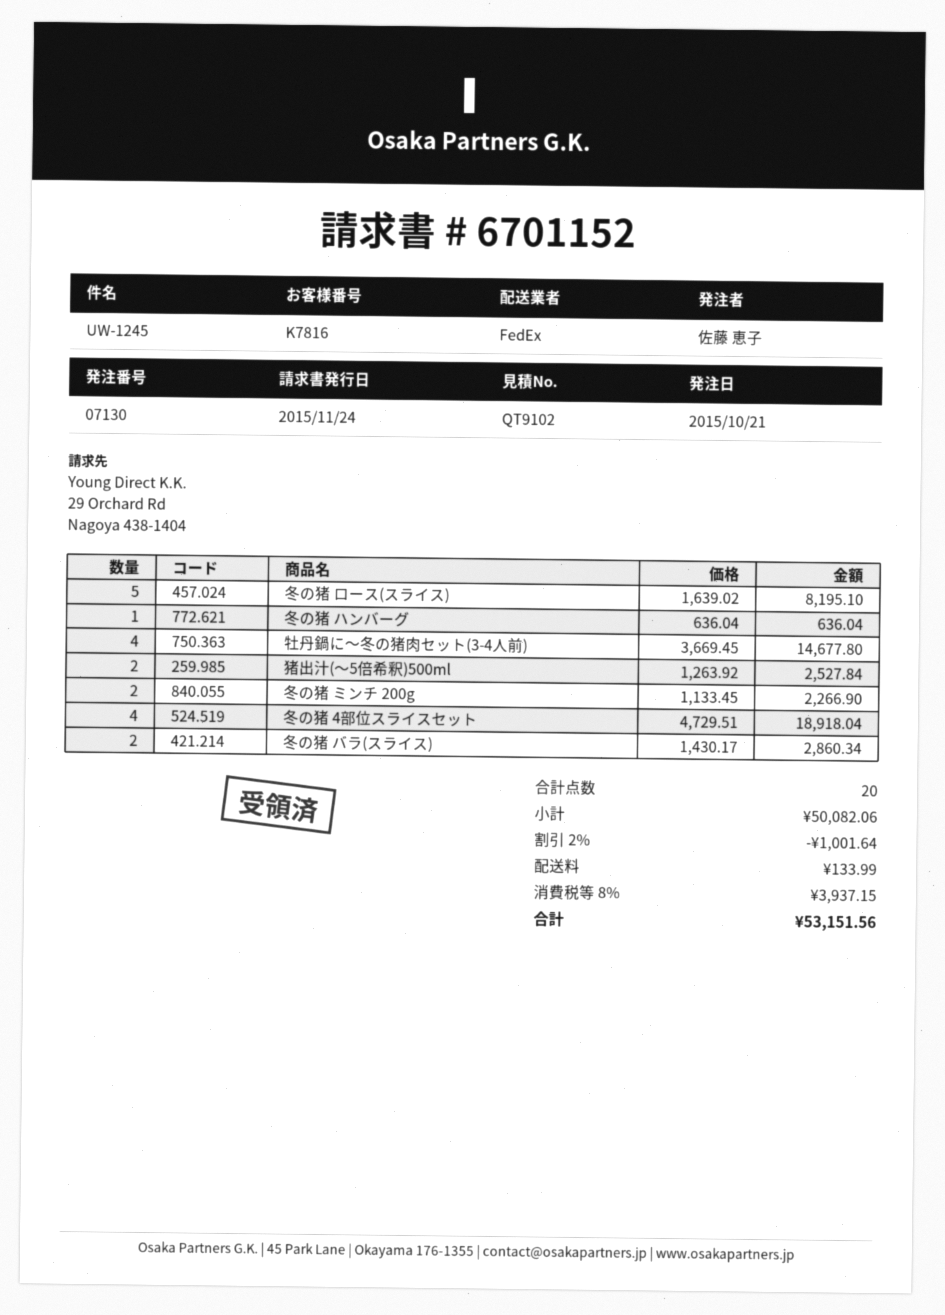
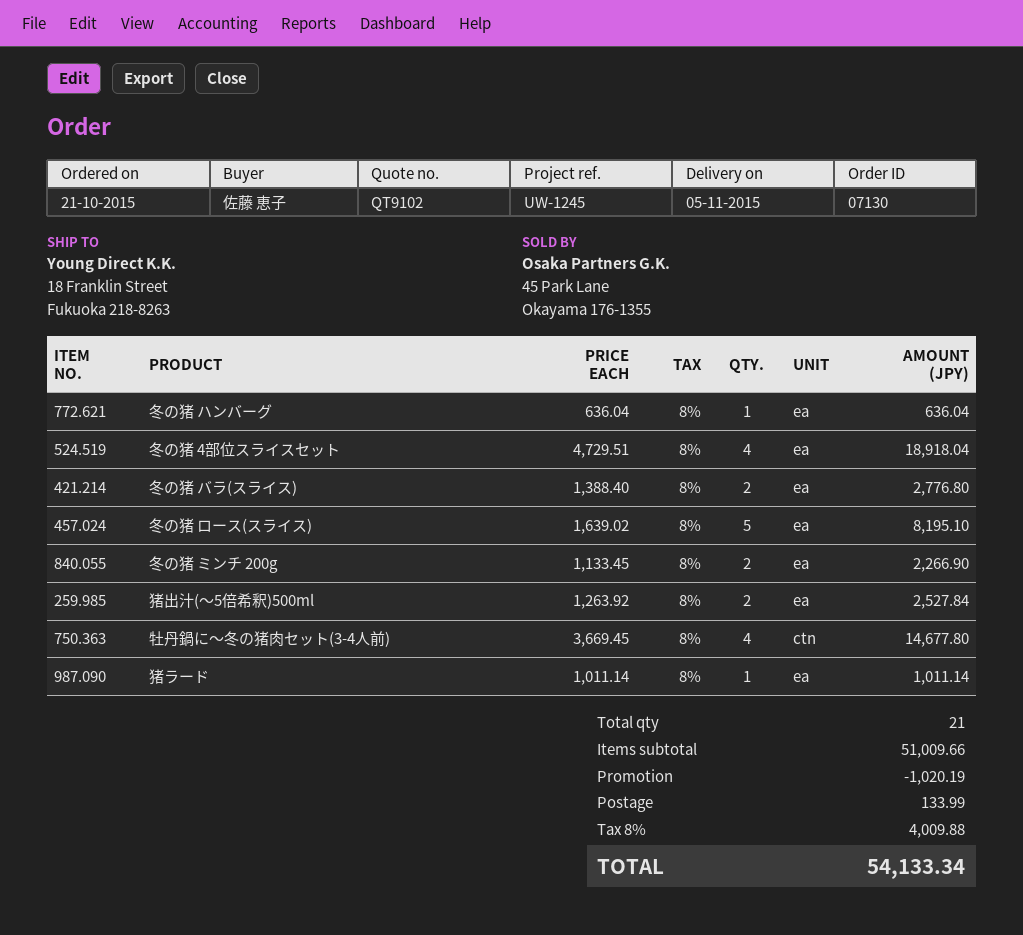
冬の猪 バラ(スライス): 2 x 1430.17 = 2860.34 -> 2 x 1388.40 = 2776.80
猪ラード: none -> 1 x 1011.14 = 1011.14
total quantity: 20 -> 21
subtotal: 50082.06 -> 51009.66
discount: 1001.64 -> 1020.19
tax: 8% = 3937.15 -> 8% = 4009.88
total: 53151.56 -> 54133.34

